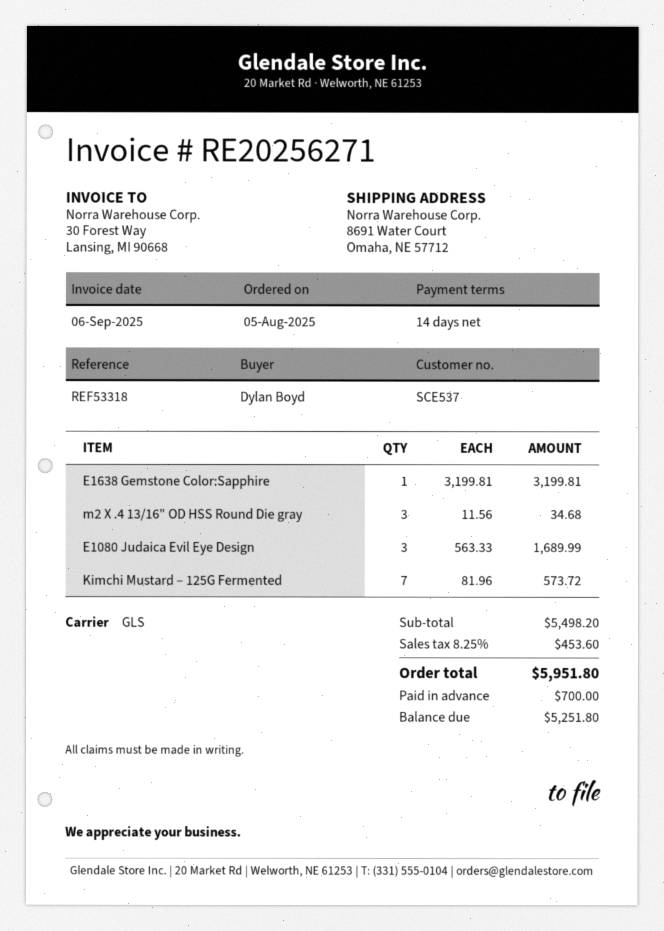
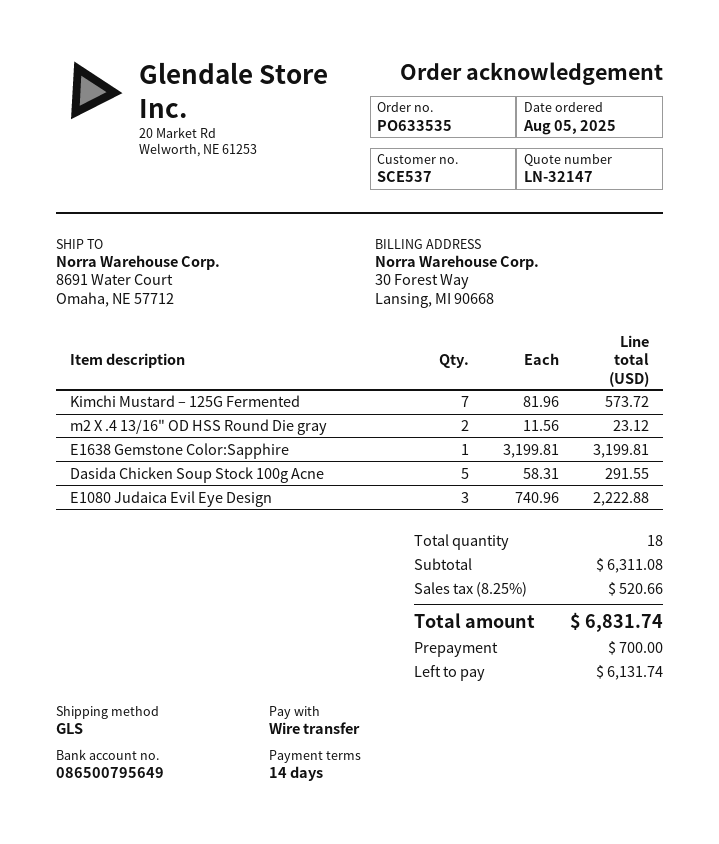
m2 X .4 13/16" OD HSS Round Die gray: 3 x 11.56 = 34.68 -> 2 x 11.56 = 23.12
E1080 Judaica Evil Eye Design: 3 x 563.33 = 1689.99 -> 3 x 740.96 = 2222.88
Dasida Chicken Soup Stock 100g Acne: none -> 5 x 58.31 = 291.55
subtotal: 5498.20 -> 6311.08
tax: 8.25% = 453.60 -> 8.25% = 520.66
total: 5951.80 -> 6831.74
balance: 5251.80 -> 6131.74

